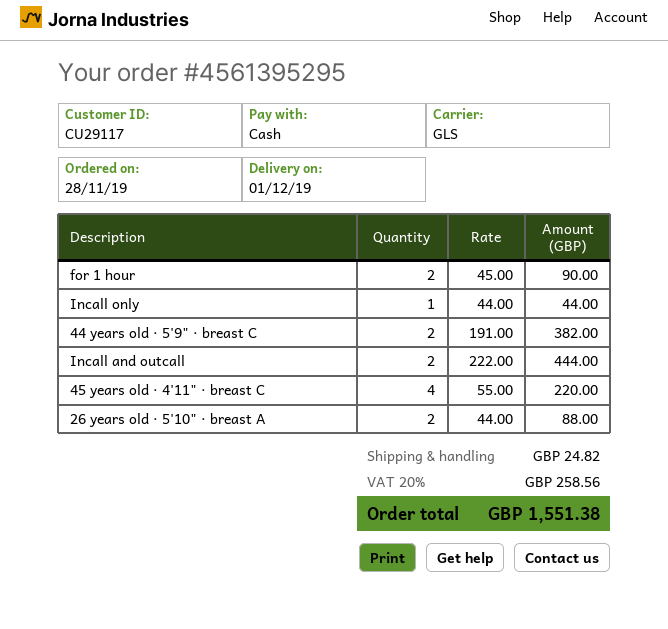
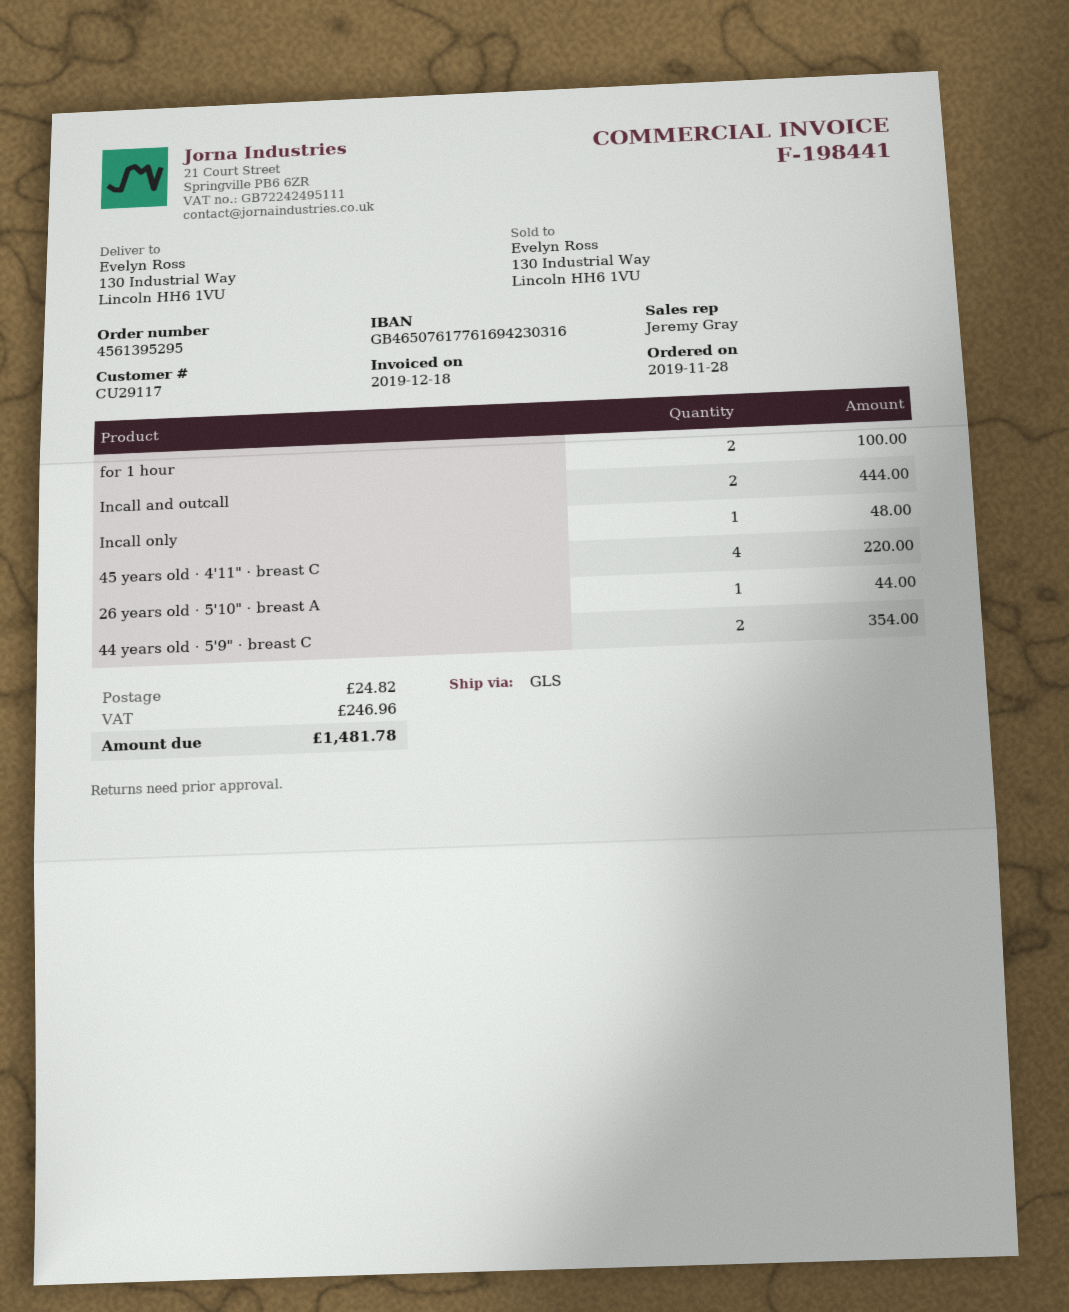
for 1 hour: 2 for 90.00 -> 2 for 100.00
Incall only: 1 for 44.00 -> 1 for 48.00
44 years old · 5'9" · breast C: 2 for 382.00 -> 2 for 354.00
26 years old · 5'10" · breast A: 2 for 88.00 -> 1 for 44.00
tax: 258.56 -> 246.96
total: 1551.38 -> 1481.78

